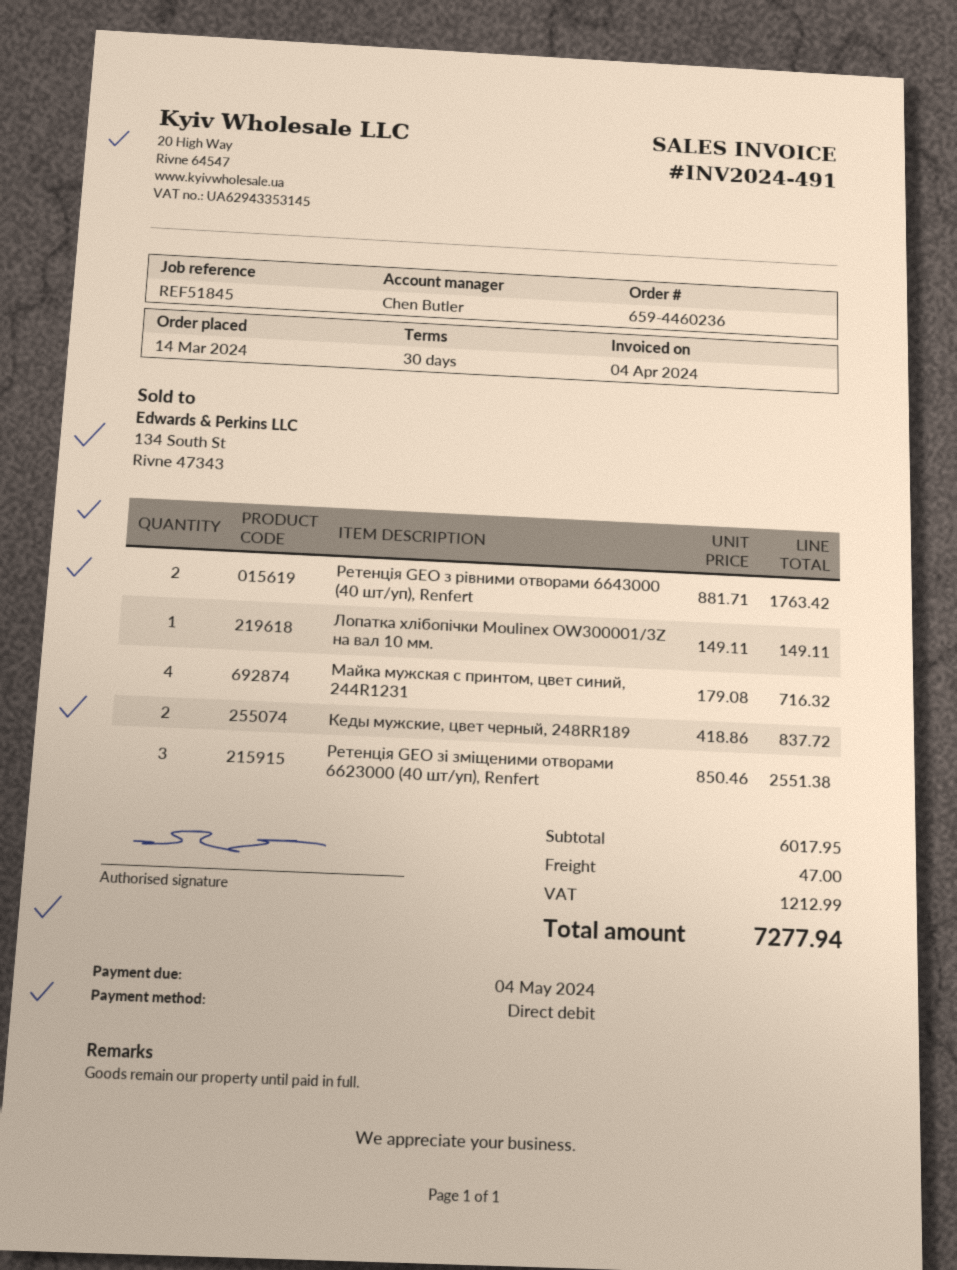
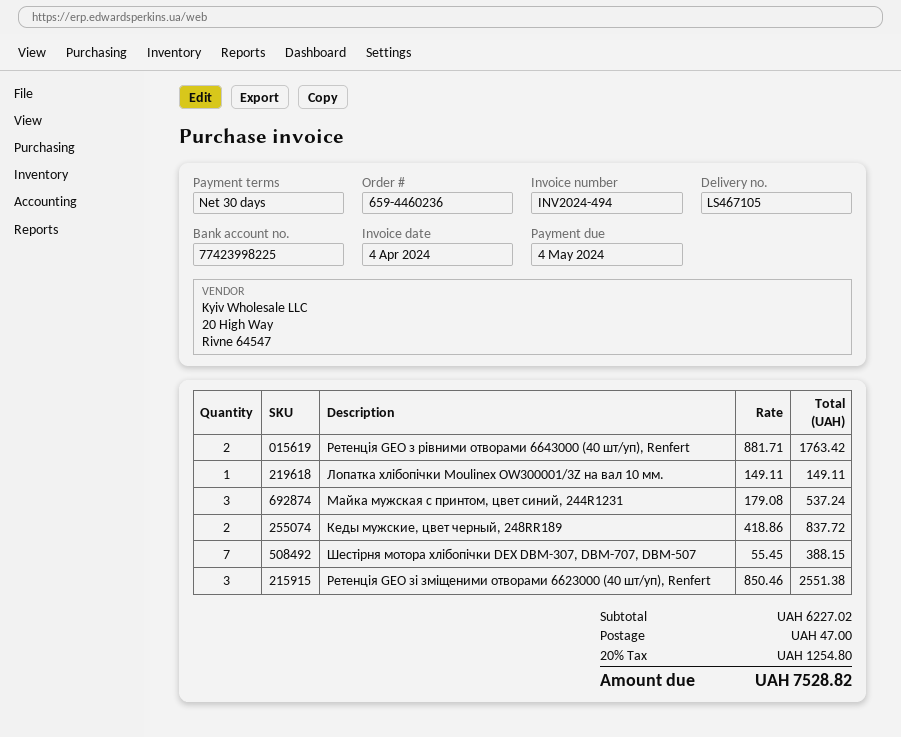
invoice number: INV2024-491 -> INV2024-494
Майка мужская с принтом, цвет синий, 244R1231: 4 x 179.08 = 716.32 -> 3 x 179.08 = 537.24
Шестірня мотора хлібопічки DEX DBM-307, DBM-707, DBM-507: none -> 7 x 55.45 = 388.15
subtotal: 6017.95 -> 6227.02
tax: 1212.99 -> 1254.80
total: 7277.94 -> 7528.82

